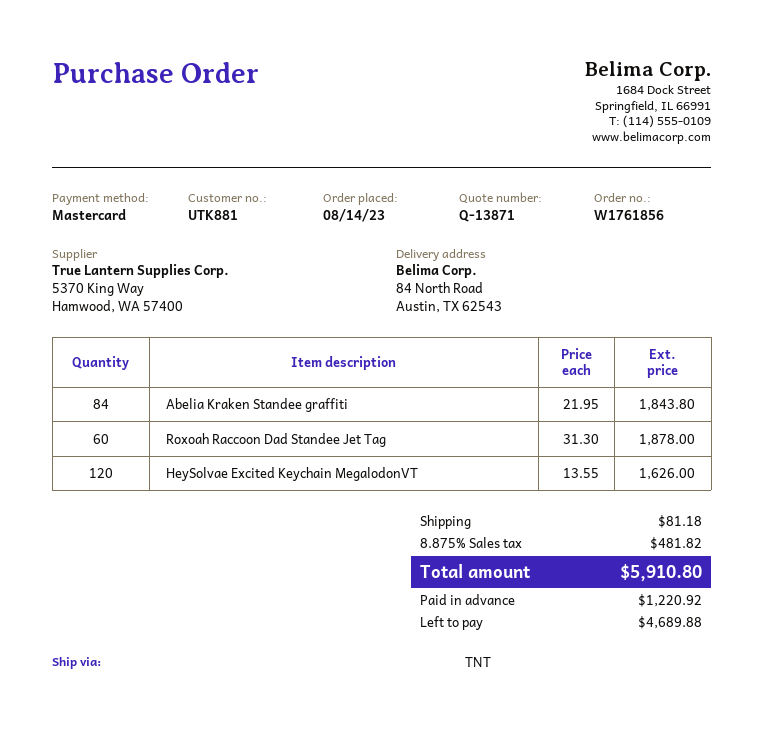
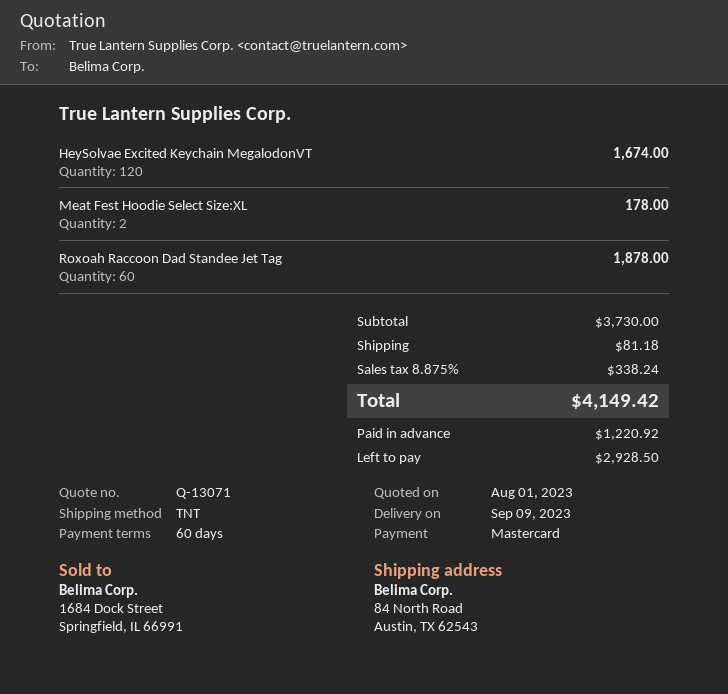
quote number: Q-13871 -> Q-13071
Abelia Kraken Standee graffiti: 84 for 1843.80 -> none
HeySolvae Excited Keychain MegalodonVT: 120 for 1626.00 -> 120 for 1674.00
Meat Fest Hoodie Select Size:XL: none -> 2 for 178.00
tax: 8.875% = 481.82 -> 8.875% = 338.24
total: 5910.80 -> 4149.42
balance: 4689.88 -> 2928.50

